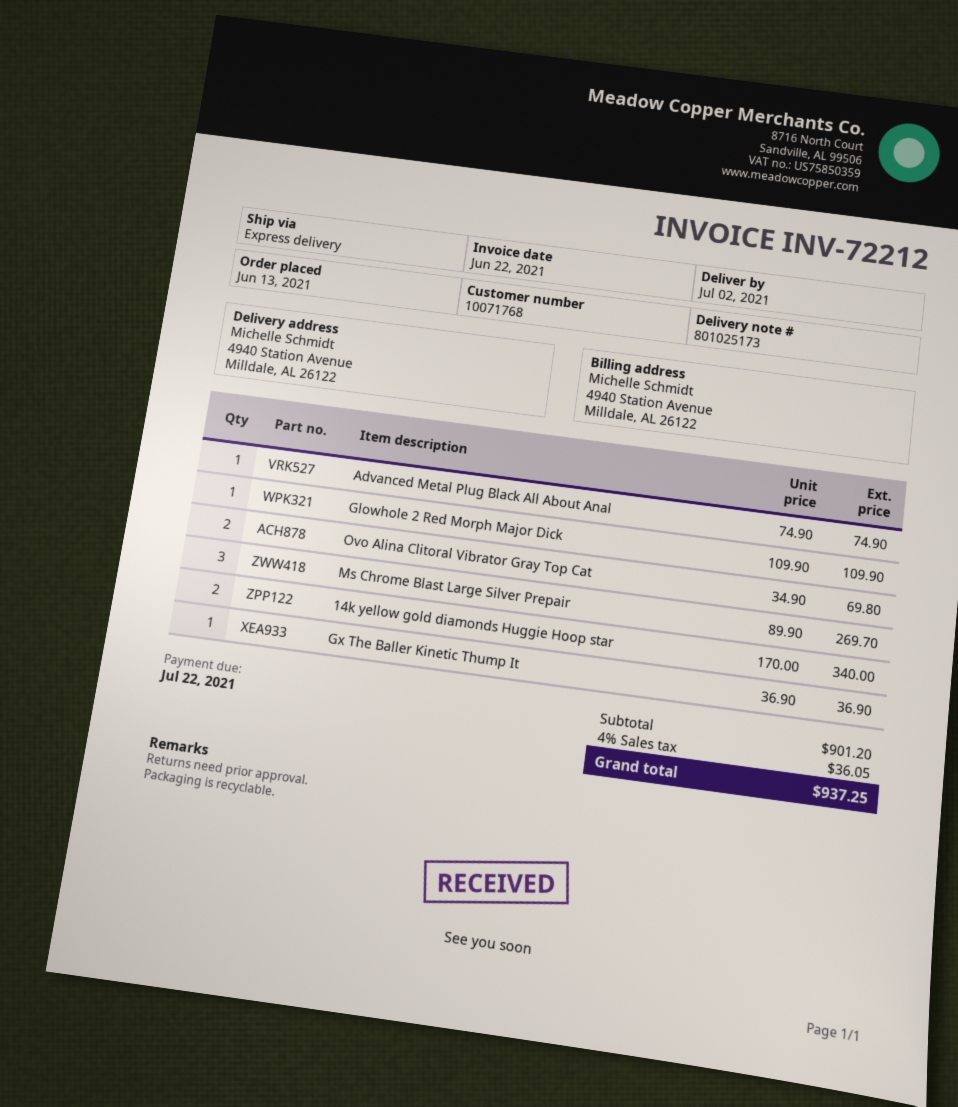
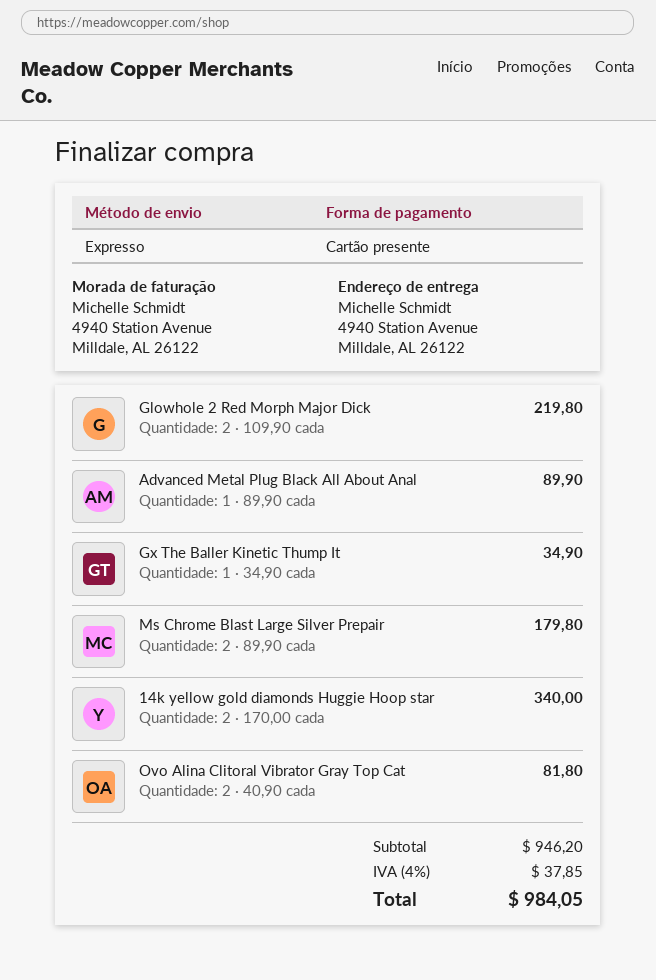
Advanced Metal Plug Black All About Anal: 1 x 74.90 = 74.90 -> 1 x 89.90 = 89.90
Glowhole 2 Red Morph Major Dick: 1 x 109.90 = 109.90 -> 2 x 109.90 = 219.80
Ovo Alina Clitoral Vibrator Gray Top Cat: 2 x 34.90 = 69.80 -> 2 x 40.90 = 81.80
Ms Chrome Blast Large Silver Prepair: 3 x 89.90 = 269.70 -> 2 x 89.90 = 179.80
Gx The Baller Kinetic Thump It: 1 x 36.90 = 36.90 -> 1 x 34.90 = 34.90
subtotal: 901.20 -> 946.20
tax: 4% = 36.05 -> 4% = 37.85
total: 937.25 -> 984.05

